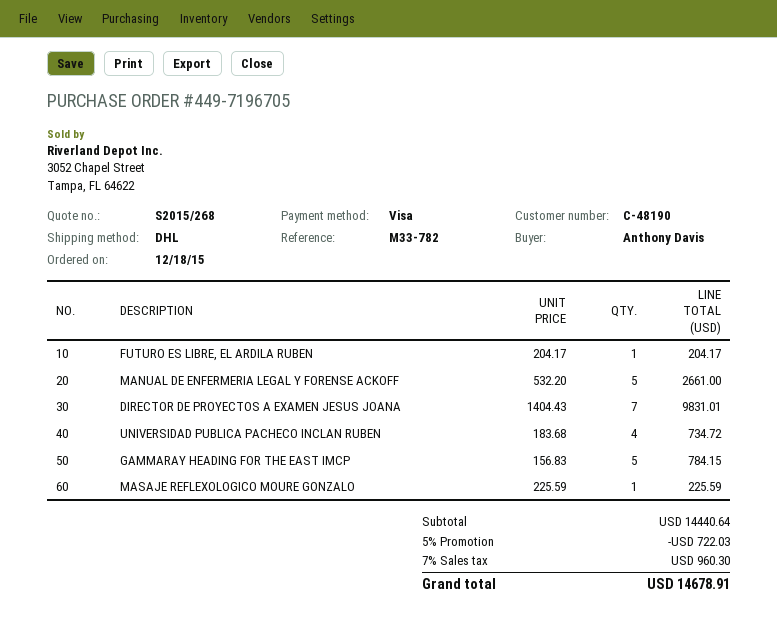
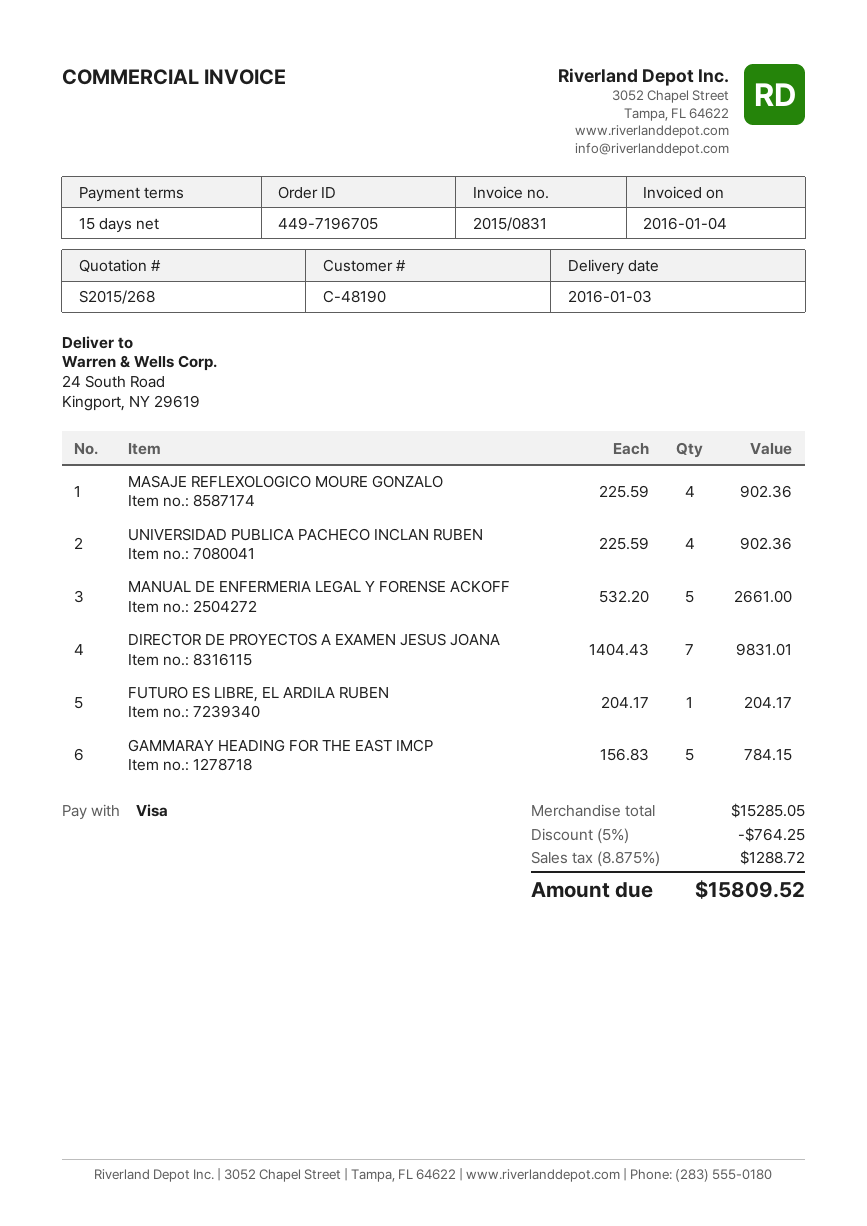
UNIVERSIDAD PUBLICA PACHECO INCLAN RUBEN: 4 x 183.68 = 734.72 -> 4 x 225.59 = 902.36
MASAJE REFLEXOLOGICO MOURE GONZALO: 1 x 225.59 = 225.59 -> 4 x 225.59 = 902.36
subtotal: 14440.64 -> 15285.05
discount: 5% = 722.03 -> 5% = 764.25
tax: 7% = 960.30 -> 8.875% = 1288.72
total: 14678.91 -> 15809.52

